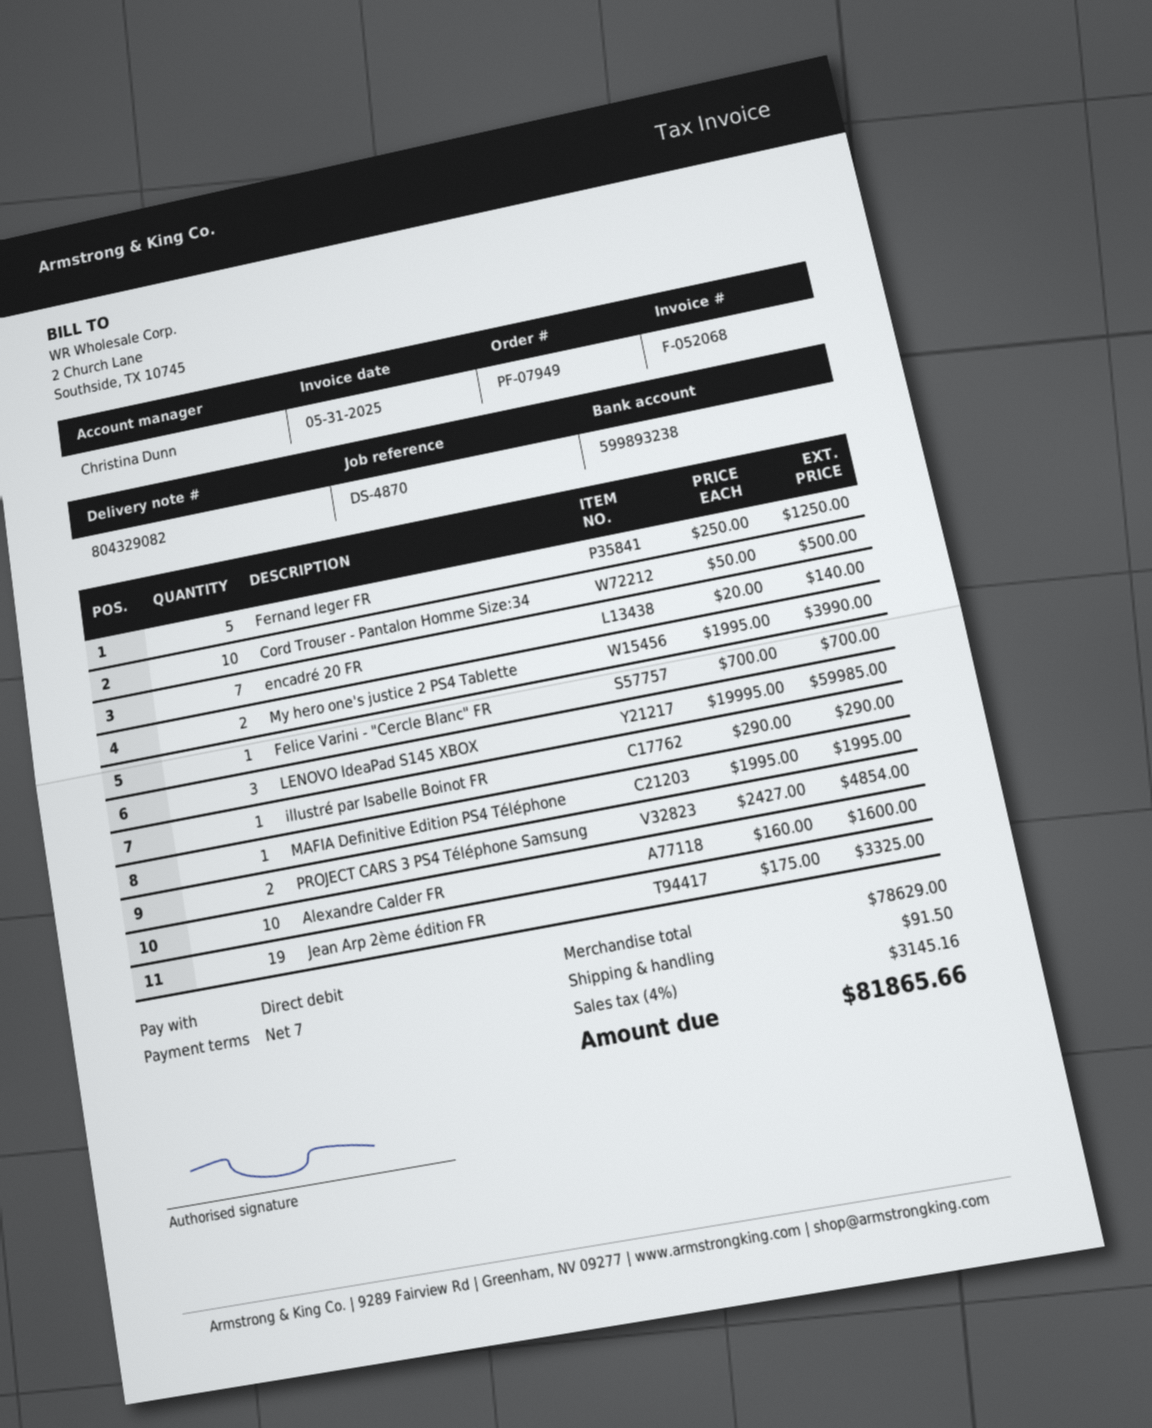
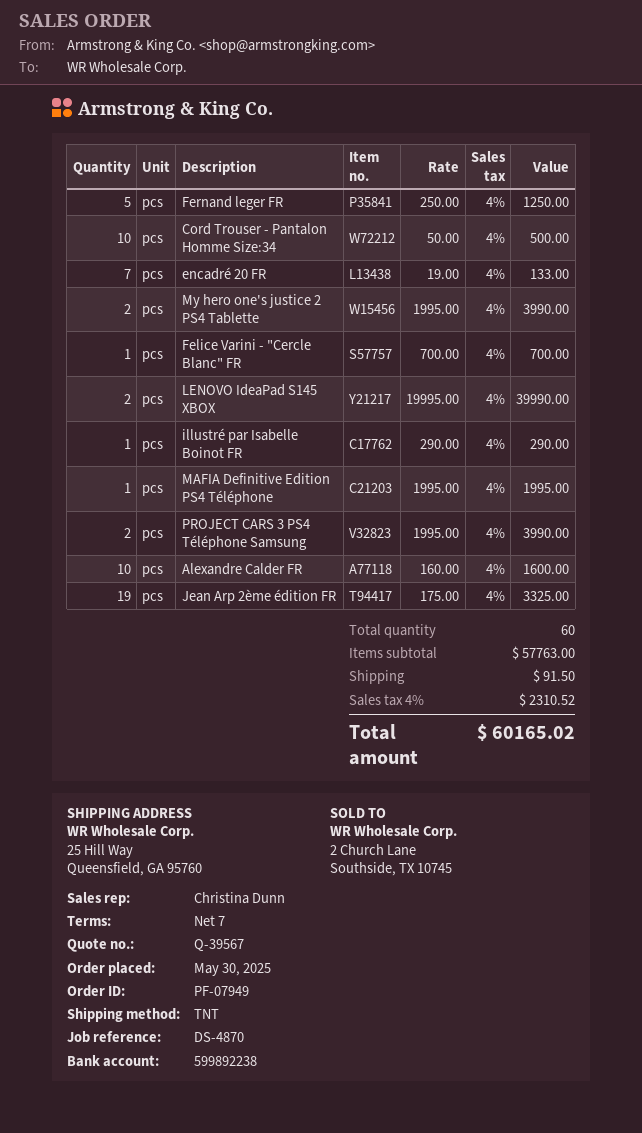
bank account: 599893238 -> 599892238
encadré 20 FR: 7 x 20.00 = 140.00 -> 7 x 19.00 = 133.00
LENOVO IdeaPad S145 XBOX: 3 x 19995.00 = 59985.00 -> 2 x 19995.00 = 39990.00
PROJECT CARS 3 PS4 Téléphone Samsung: 2 x 2427.00 = 4854.00 -> 2 x 1995.00 = 3990.00
subtotal: 78629.00 -> 57763.00
tax: 4% = 3145.16 -> 4% = 2310.52
total: 81865.66 -> 60165.02

